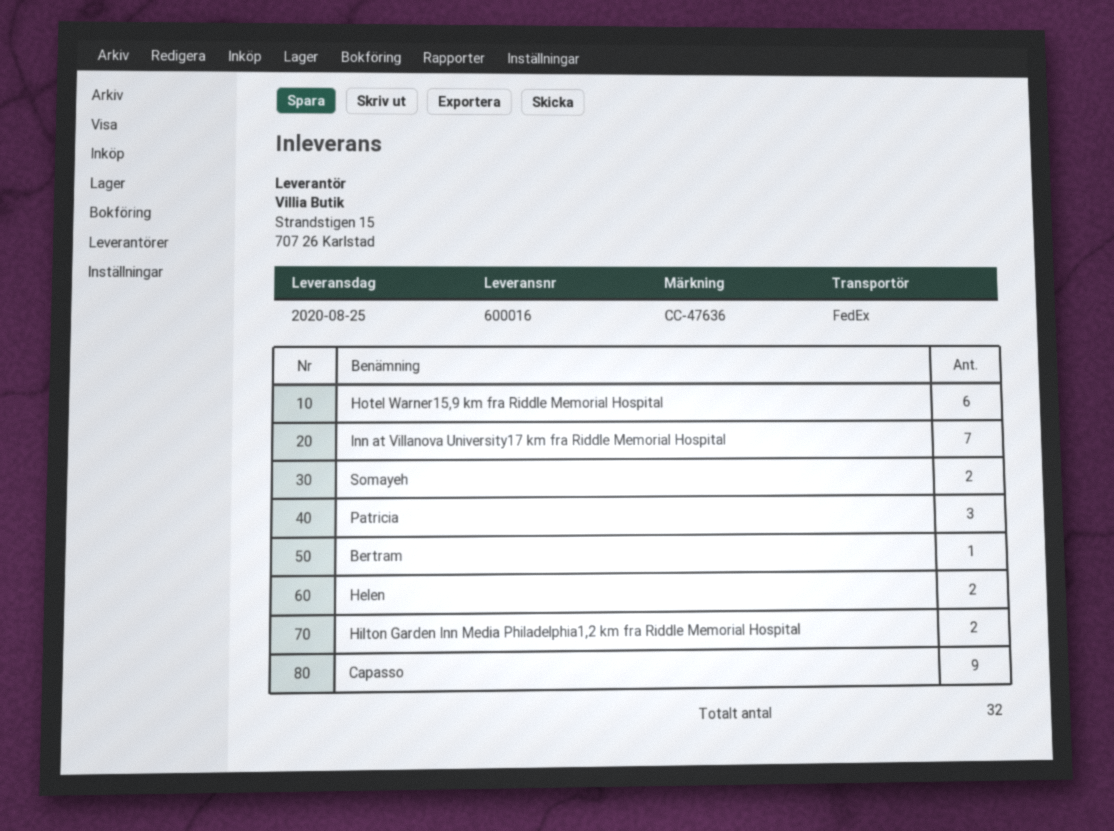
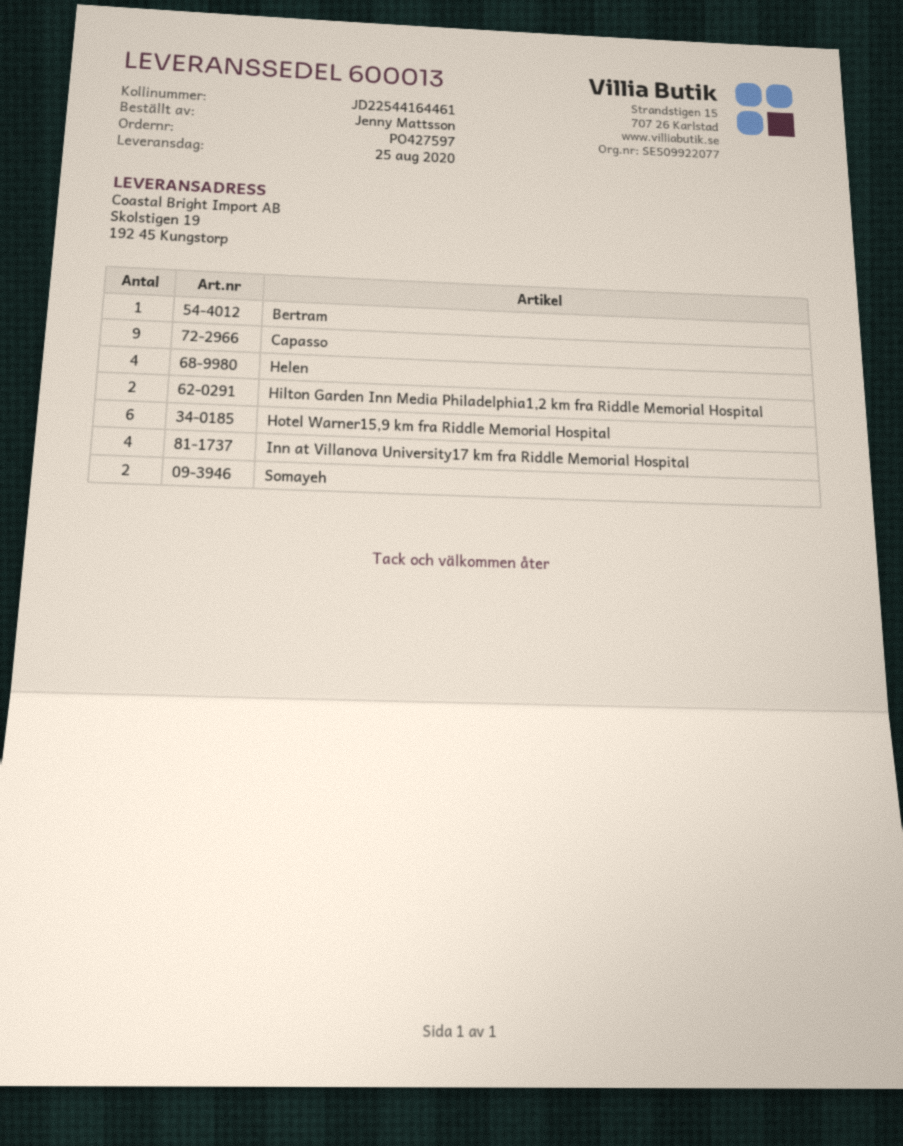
delivery note number: 600016 -> 600013
Inn at Villanova University17 km fra Riddle Memorial Hospital: 7 -> 4
Patricia: 3 -> none
Helen: 2 -> 4

